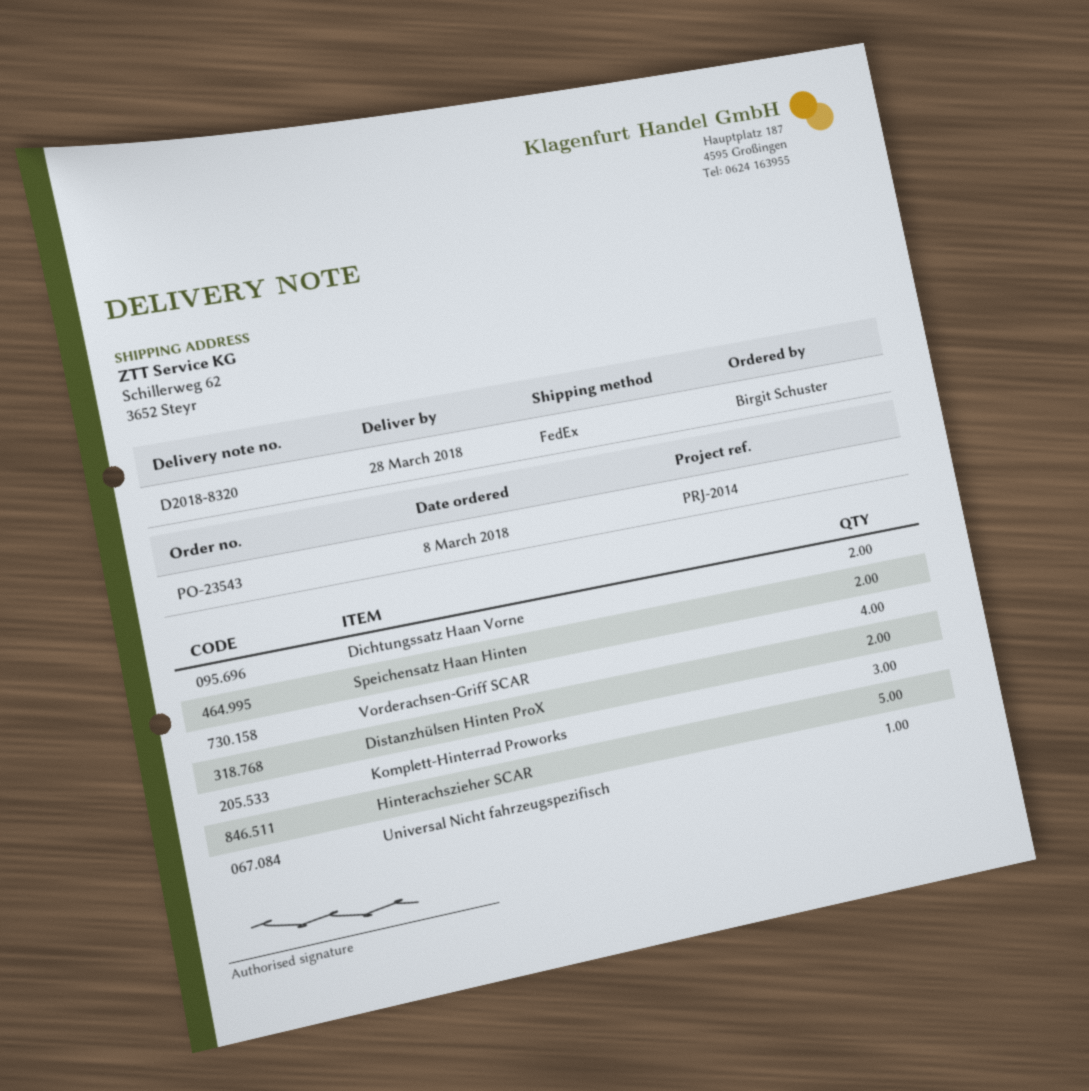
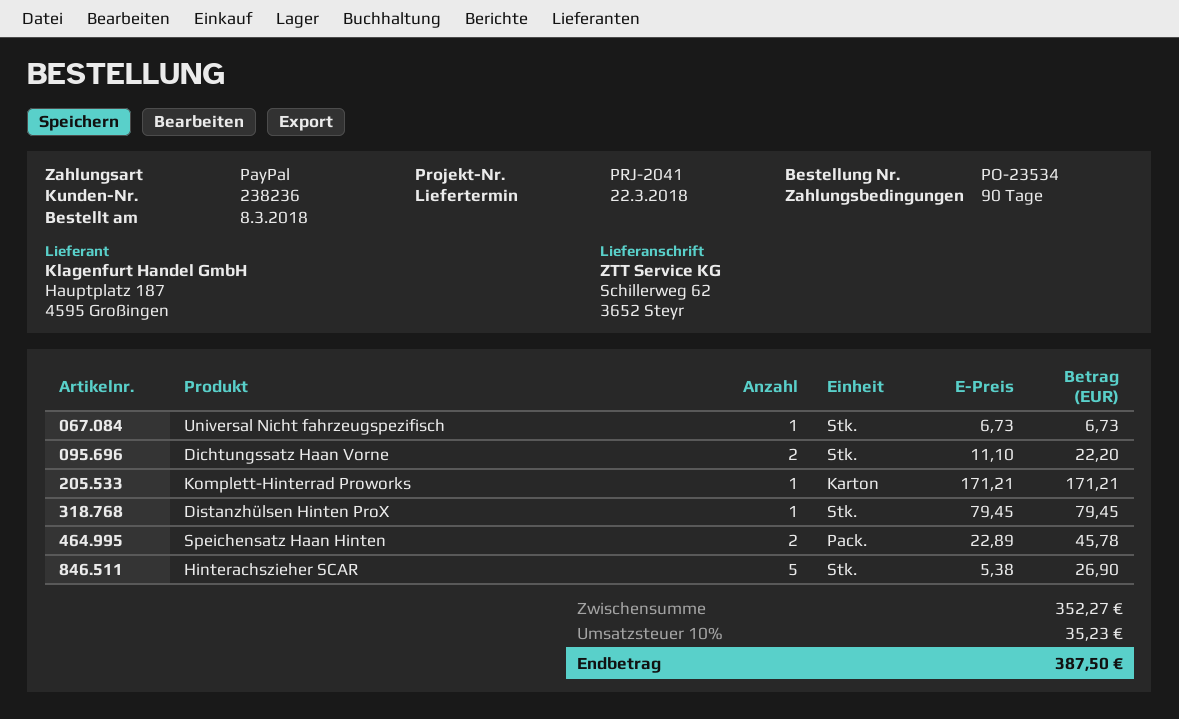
order number: PO-23543 -> PO-23534
delivery date: 2018-03-28 -> 2018-03-22
reference: PRJ-2014 -> PRJ-2041
Vorderachsen-Griff SCAR: 4 -> none
Distanzhülsen Hinten ProX: 2 -> 1
Komplett-Hinterrad Proworks: 3 -> 1

